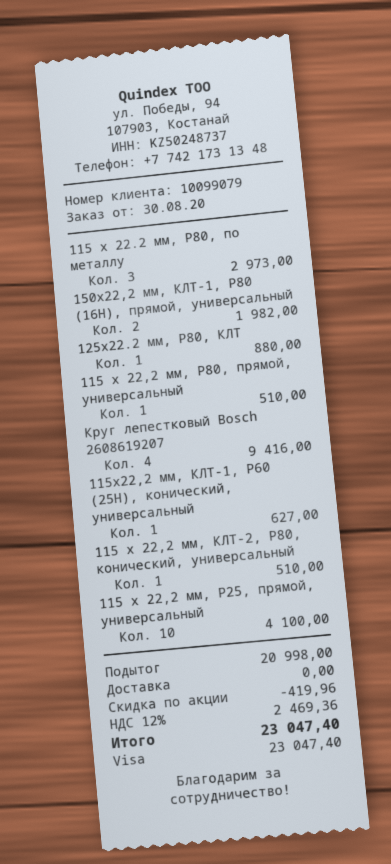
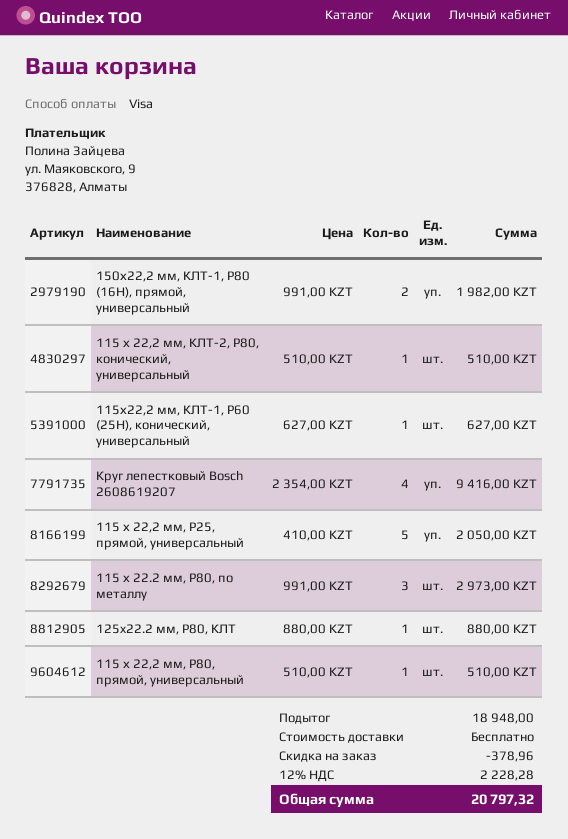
115 х 22,2 мм, P25, прямой, универсальный: 10 for 4100.00 -> 5 for 2050.00
subtotal: 20998.00 -> 18948.00
discount: 419.96 -> 378.96
tax: 12% = 2469.36 -> 12% = 2228.28
total: 23047.40 -> 20797.32

